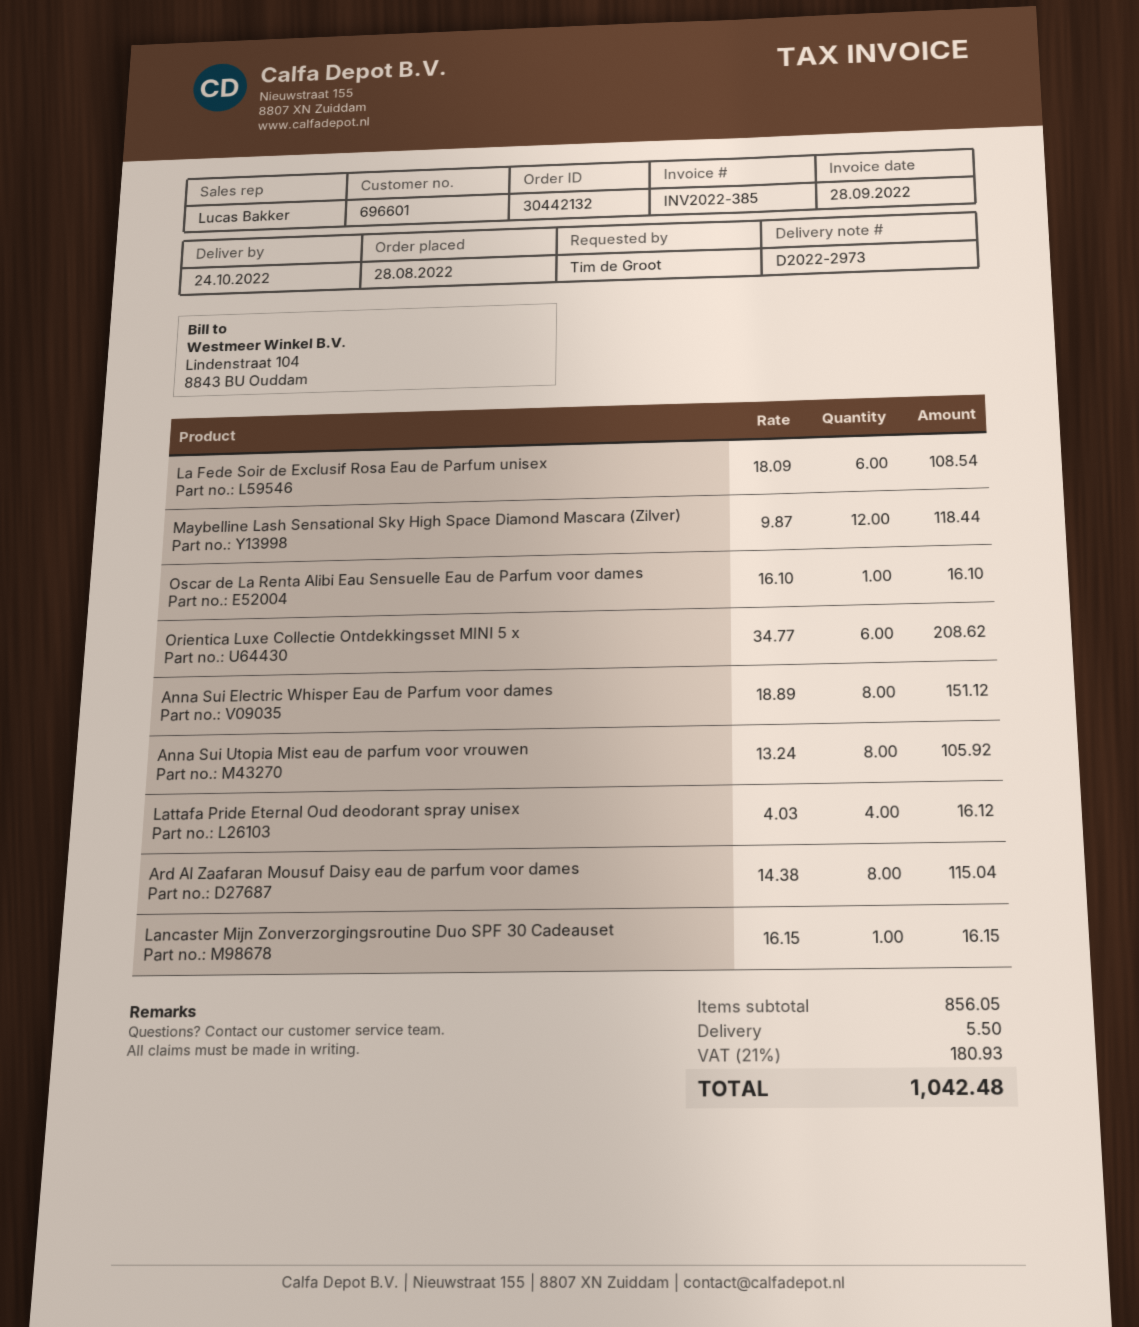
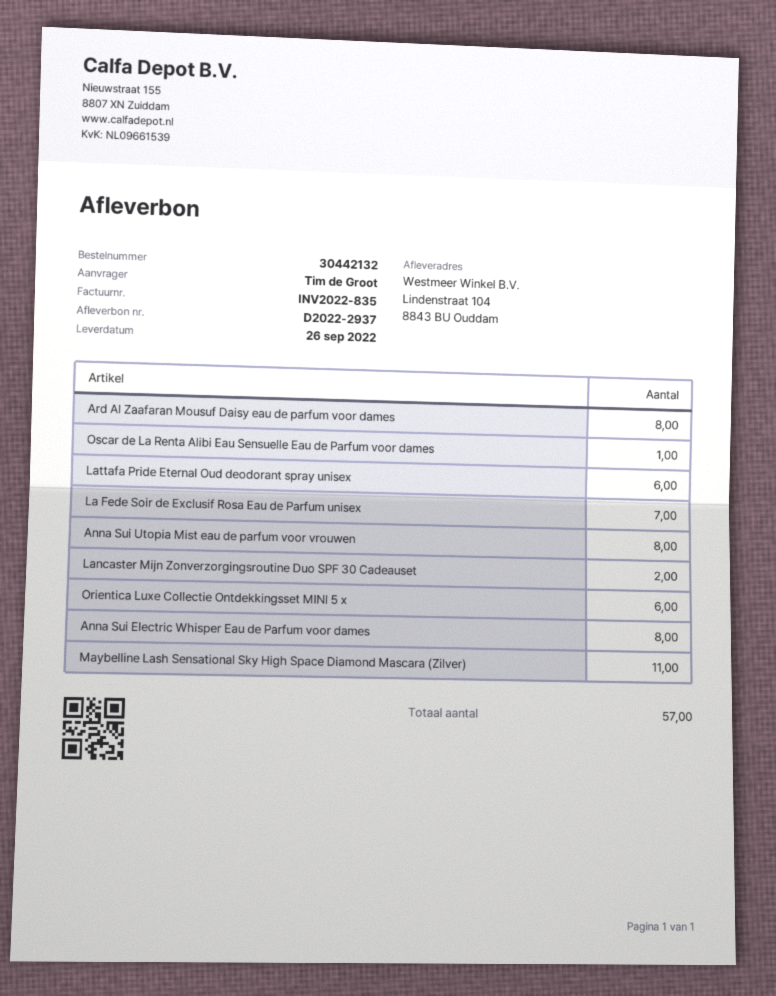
delivery note number: D2022-2973 -> D2022-2937
delivery date: 2022-10-24 -> 2022-09-26
invoice number: INV2022-385 -> INV2022-835
La Fede Soir de Exclusif Rosa Eau de Parfum unisex: 6 -> 7
Maybelline Lash Sensational Sky High Space Diamond Mascara (Zilver): 12 -> 11
Lattafa Pride Eternal Oud deodorant spray unisex: 4 -> 6
Lancaster Mijn Zonverzorgingsroutine Duo SPF 30 Cadeauset: 1 -> 2

